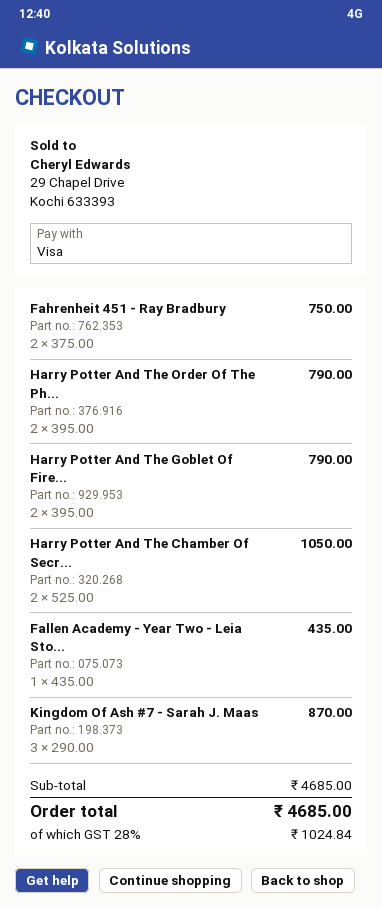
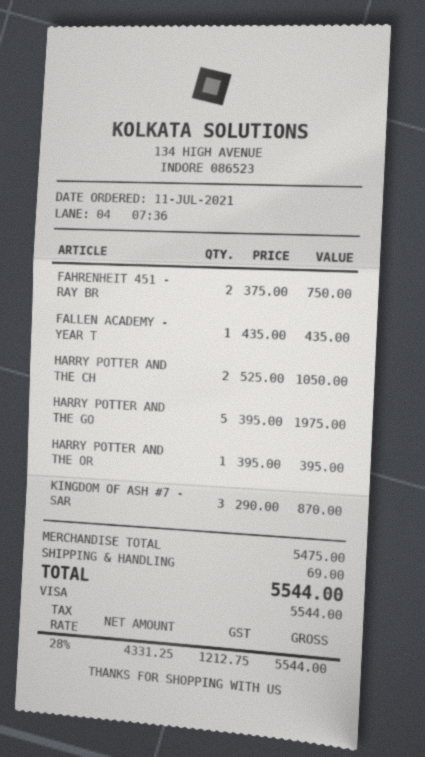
Harry Potter And The Order Of The Ph...: 2 x 395.00 = 790.00 -> 1 x 395.00 = 395.00
Harry Potter And The Goblet Of Fire...: 2 x 395.00 = 790.00 -> 5 x 395.00 = 1975.00
subtotal: 4685.00 -> 5475.00
shipping: none -> 69.00
tax: 28% = 1024.84 -> 28% = 1212.75
total: 4685.00 -> 5544.00

